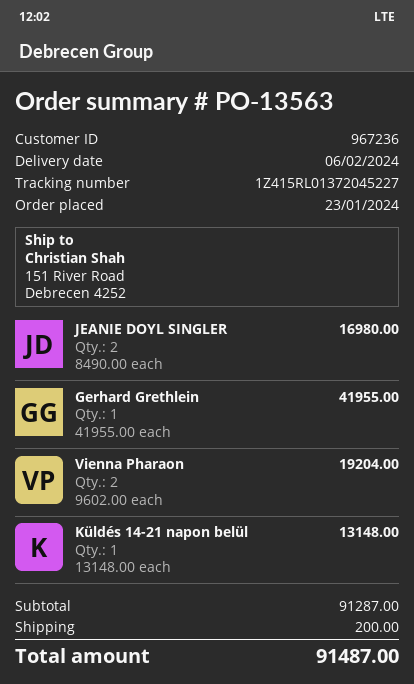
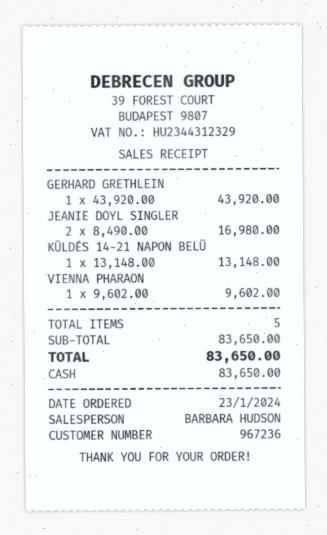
Gerhard Grethlein: 1 x 41955.00 = 41955.00 -> 1 x 43920.00 = 43920.00
Vienna Pharaon: 2 x 9602.00 = 19204.00 -> 1 x 9602.00 = 9602.00
subtotal: 91287.00 -> 83650.00
shipping: 200.00 -> none
total: 91487.00 -> 83650.00

